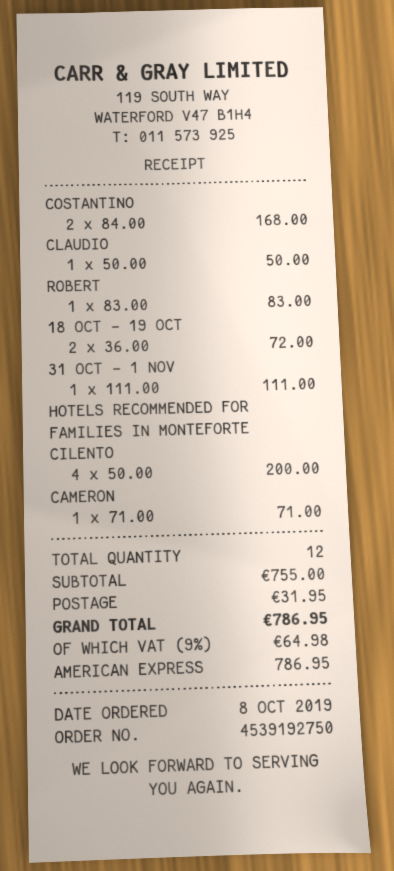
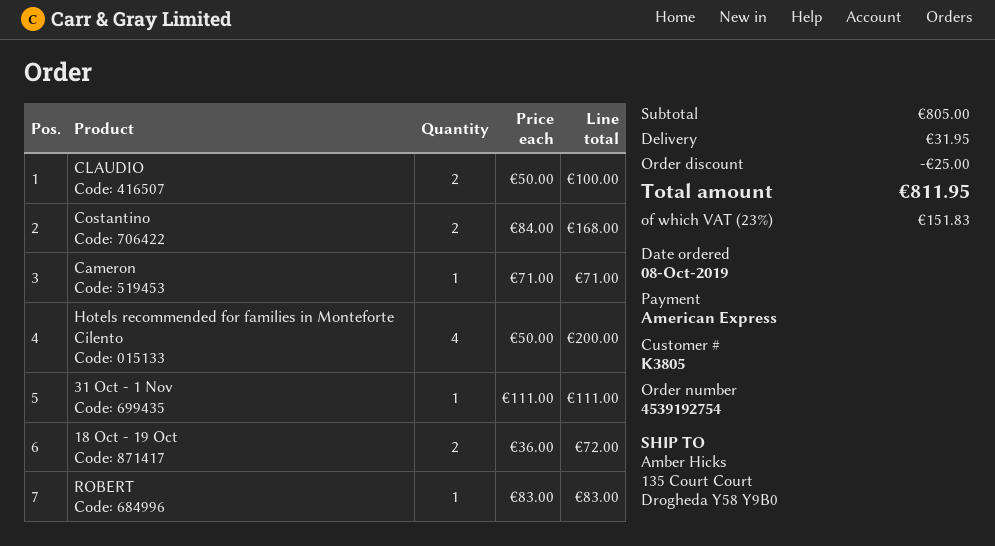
order number: 4539192750 -> 4539192754
CLAUDIO: 1 x 50.00 = 50.00 -> 2 x 50.00 = 100.00
subtotal: 755.00 -> 805.00
discount: none -> 25.00
tax: 9% = 64.98 -> 23% = 151.83
total: 786.95 -> 811.95

